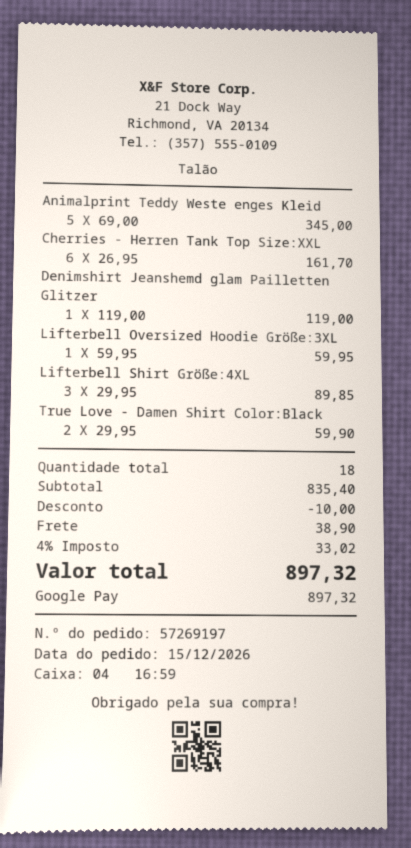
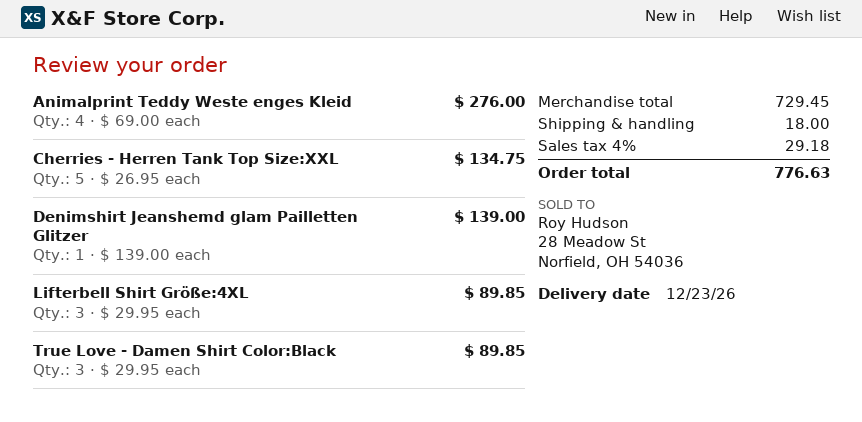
Animalprint Teddy Weste enges Kleid: 5 x 69.00 = 345.00 -> 4 x 69.00 = 276.00
Cherries - Herren Tank Top Size:XXL: 6 x 26.95 = 161.70 -> 5 x 26.95 = 134.75
Denimshirt Jeanshemd glam Pailletten Glitzer: 1 x 119.00 = 119.00 -> 1 x 139.00 = 139.00
Lifterbell Oversized Hoodie Größe:3XL: 1 x 59.95 = 59.95 -> none
True Love - Damen Shirt Color:Black: 2 x 29.95 = 59.90 -> 3 x 29.95 = 89.85
subtotal: 835.40 -> 729.45
discount: 10.00 -> none
shipping: 38.90 -> 18.00
tax: 4% = 33.02 -> 4% = 29.18
total: 897.32 -> 776.63

